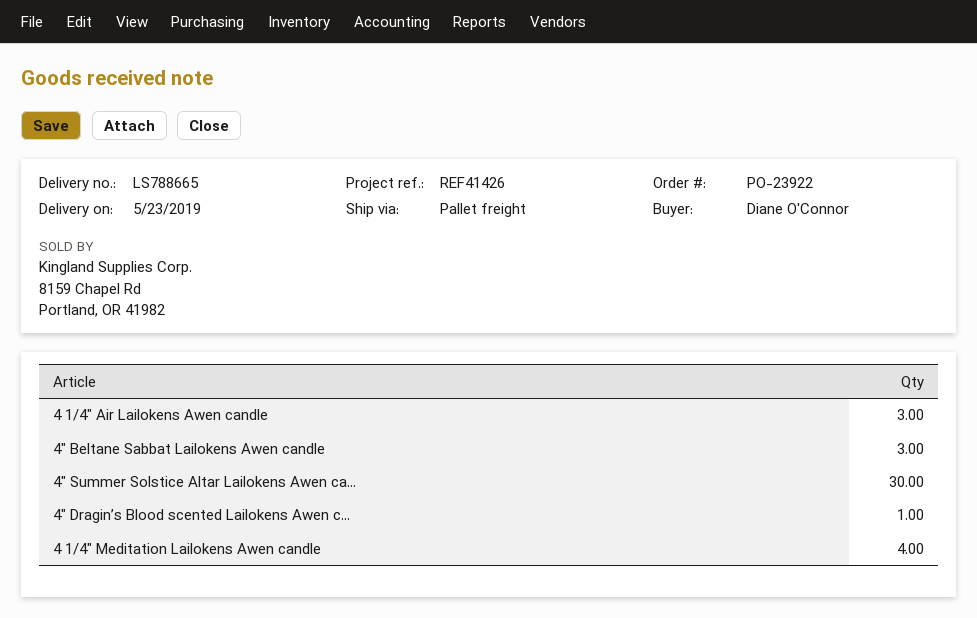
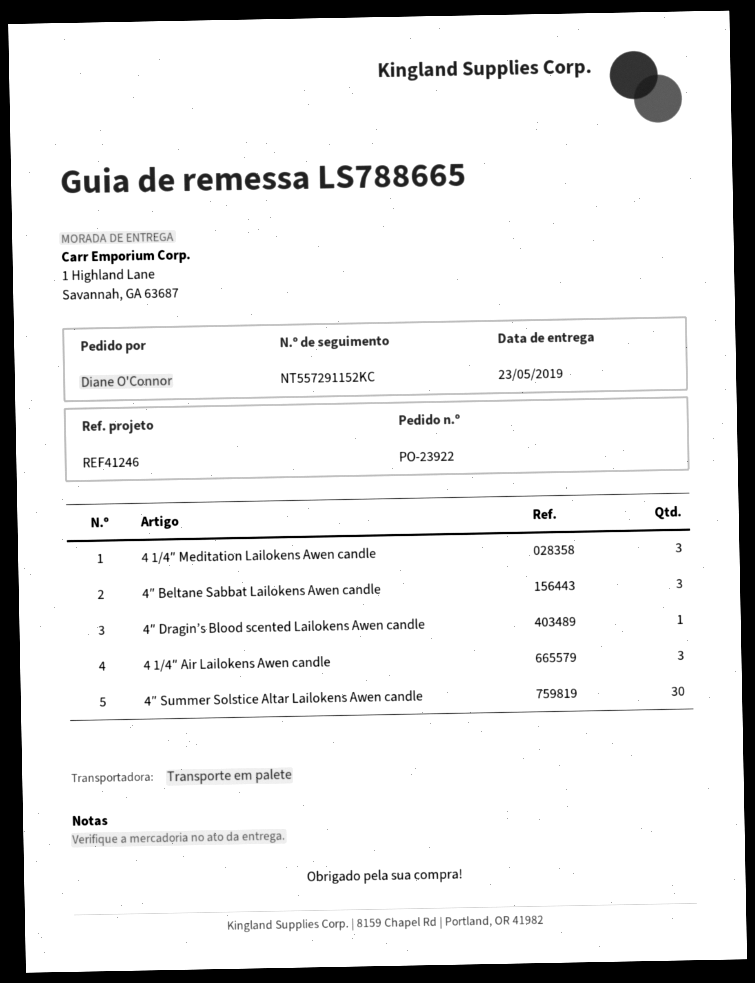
reference: REF41426 -> REF41246
4 1/4″ Meditation Lailokens Awen candle: 4 -> 3

